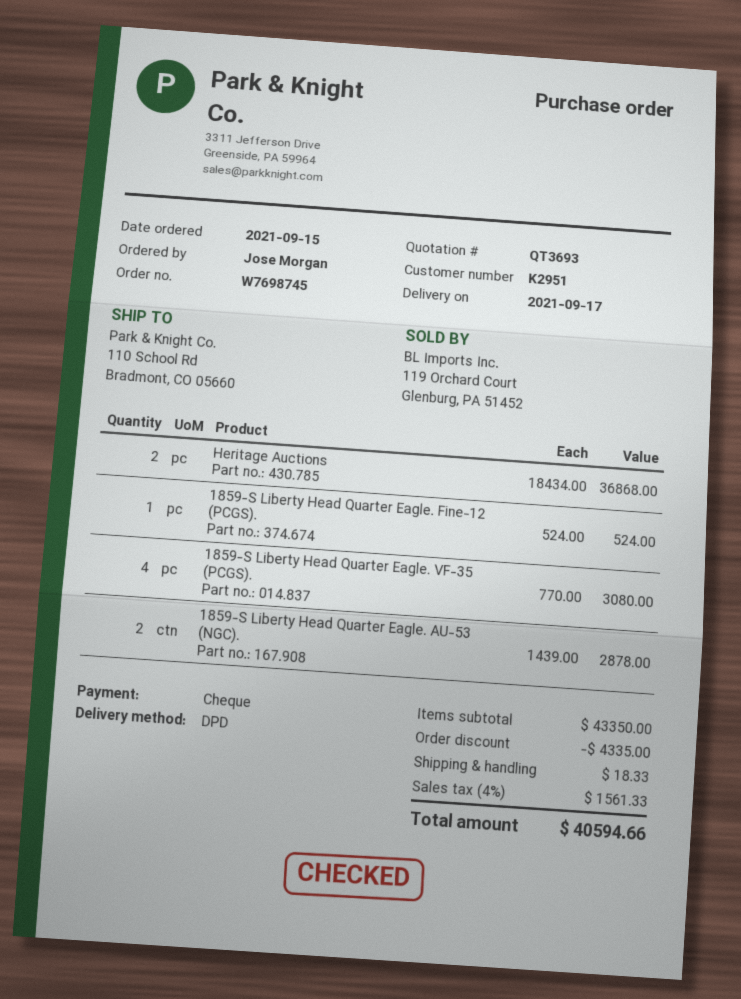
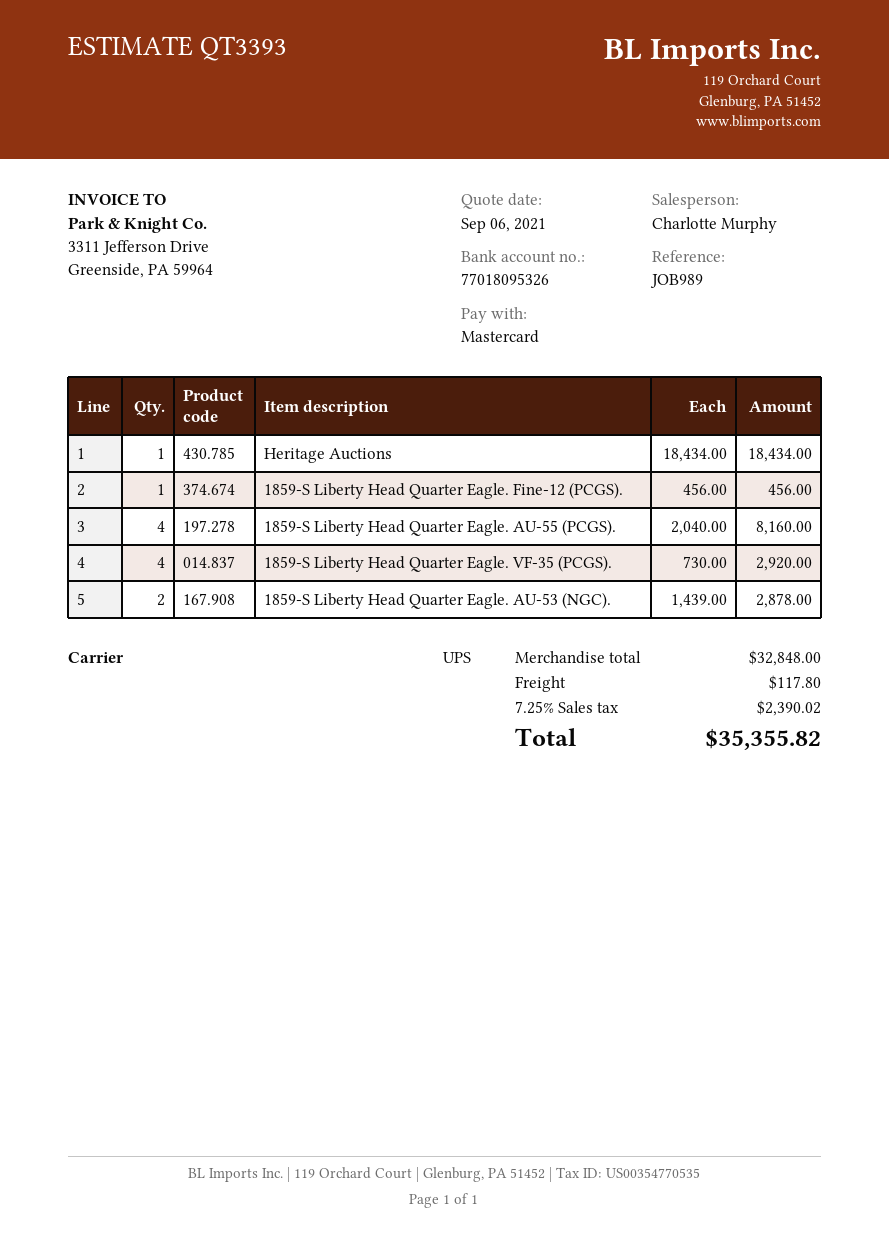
quote number: QT3693 -> QT3393
payment method: cheque -> Mastercard
shipping method: DPD -> UPS
Heritage Auctions: 2 x 18434.00 = 36868.00 -> 1 x 18434.00 = 18434.00
1859-S Liberty Head Quarter Eagle. Fine-12 (PCGS).: 1 x 524.00 = 524.00 -> 1 x 456.00 = 456.00
1859-S Liberty Head Quarter Eagle. VF-35 (PCGS).: 4 x 770.00 = 3080.00 -> 4 x 730.00 = 2920.00
1859-S Liberty Head Quarter Eagle. AU-55 (PCGS).: none -> 4 x 2040.00 = 8160.00
subtotal: 43350.00 -> 32848.00
discount: 4335.00 -> none
shipping: 18.33 -> 117.80
tax: 4% = 1561.33 -> 7.25% = 2390.02
total: 40594.66 -> 35355.82

